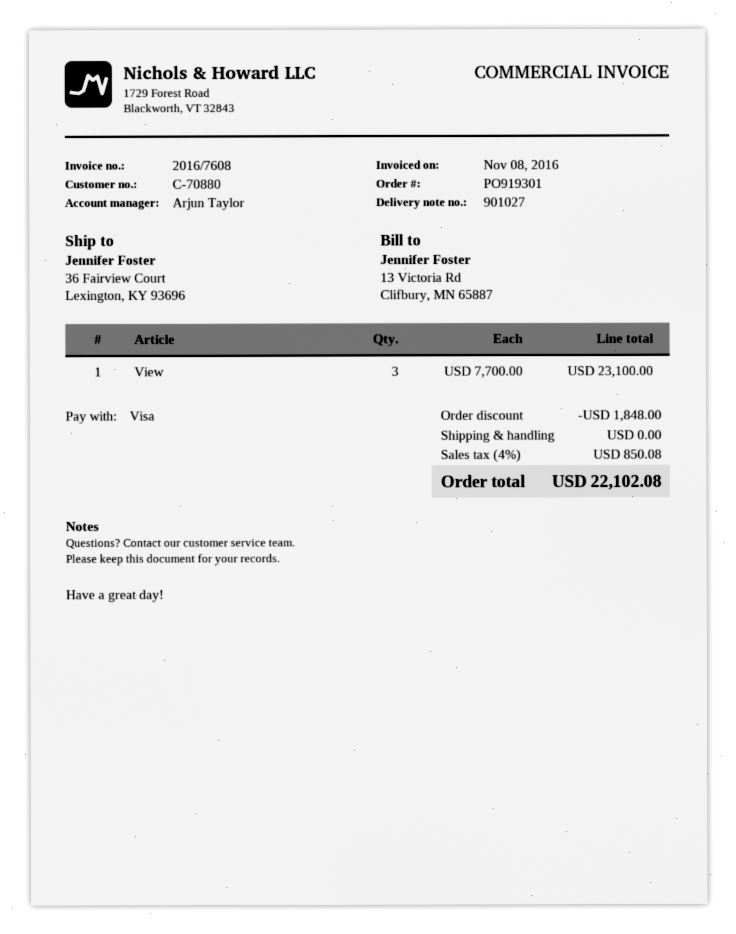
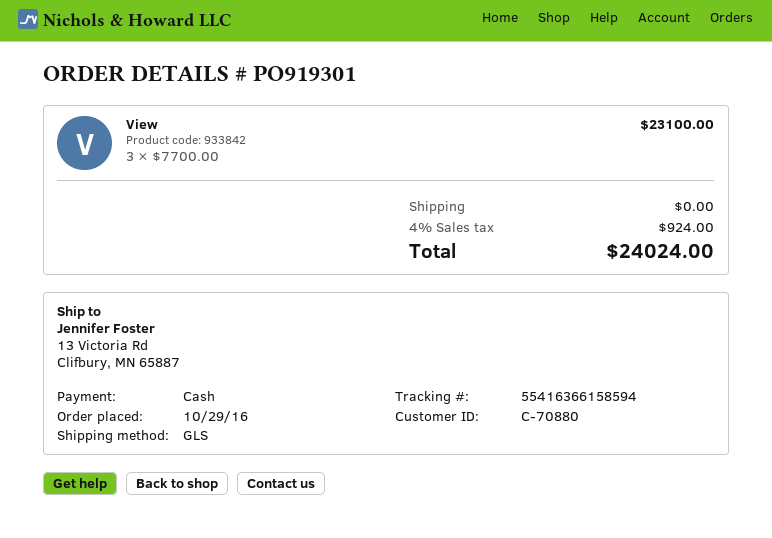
payment method: Visa -> cash
ship to: 36 Fairview Court, Lexington, KY 93696 -> 13 Victoria Rd, Clifbury, MN 65887
discount: 1848.00 -> none
tax: 4% = 850.08 -> 4% = 924.00
total: 22102.08 -> 24024.00

